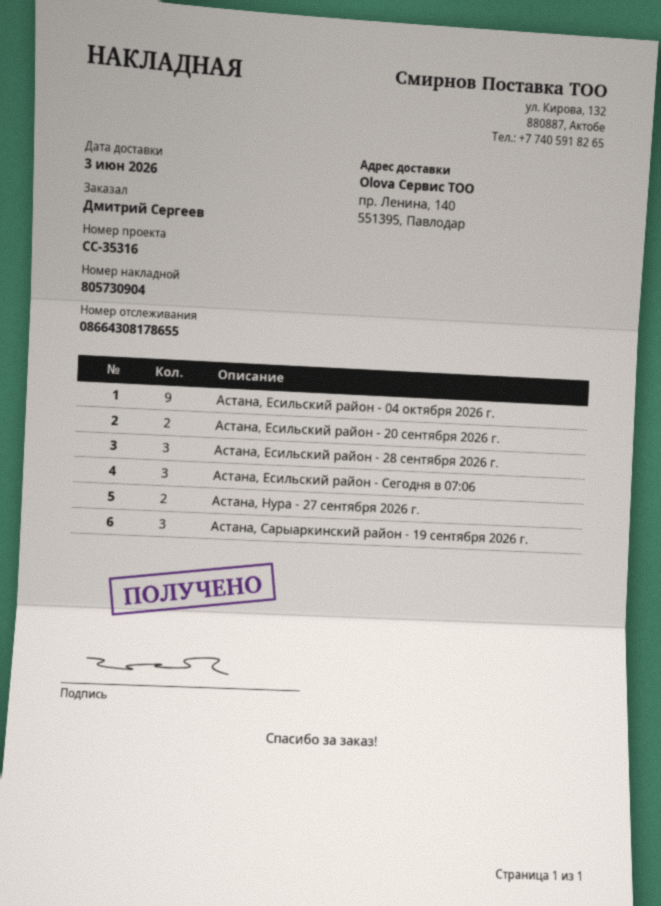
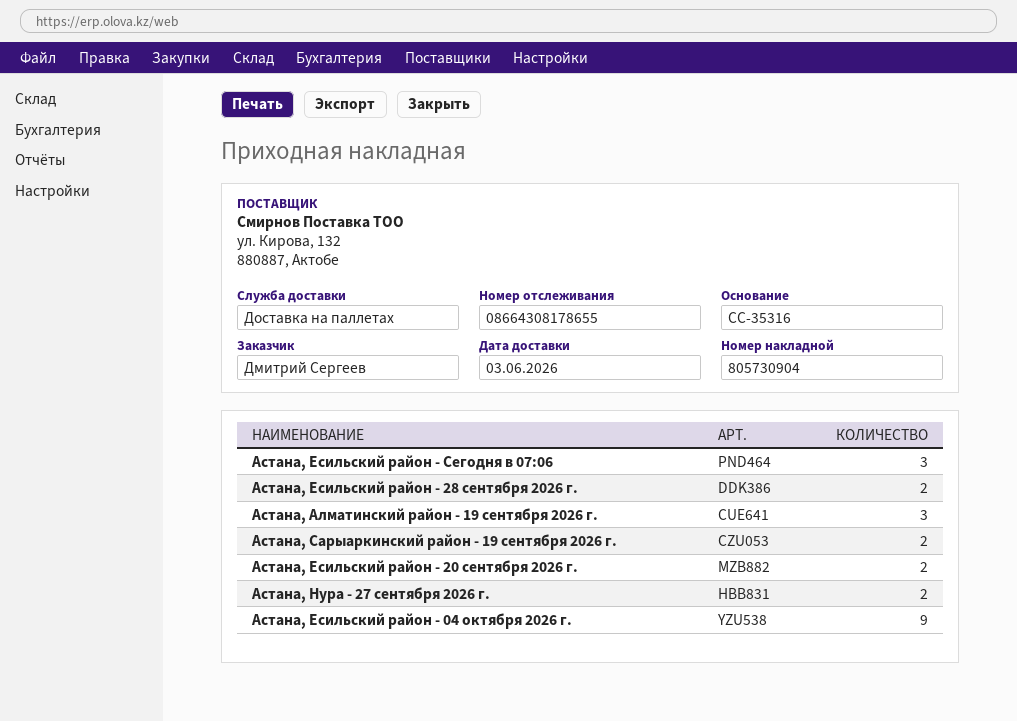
Астана, Есильский район - 28 сентября 2026 г.: 3 -> 2
Астана, Сарыаркинский район - 19 сентября 2026 г.: 3 -> 2
Астана, Алматинский район - 19 сентября 2026 г.: none -> 3

